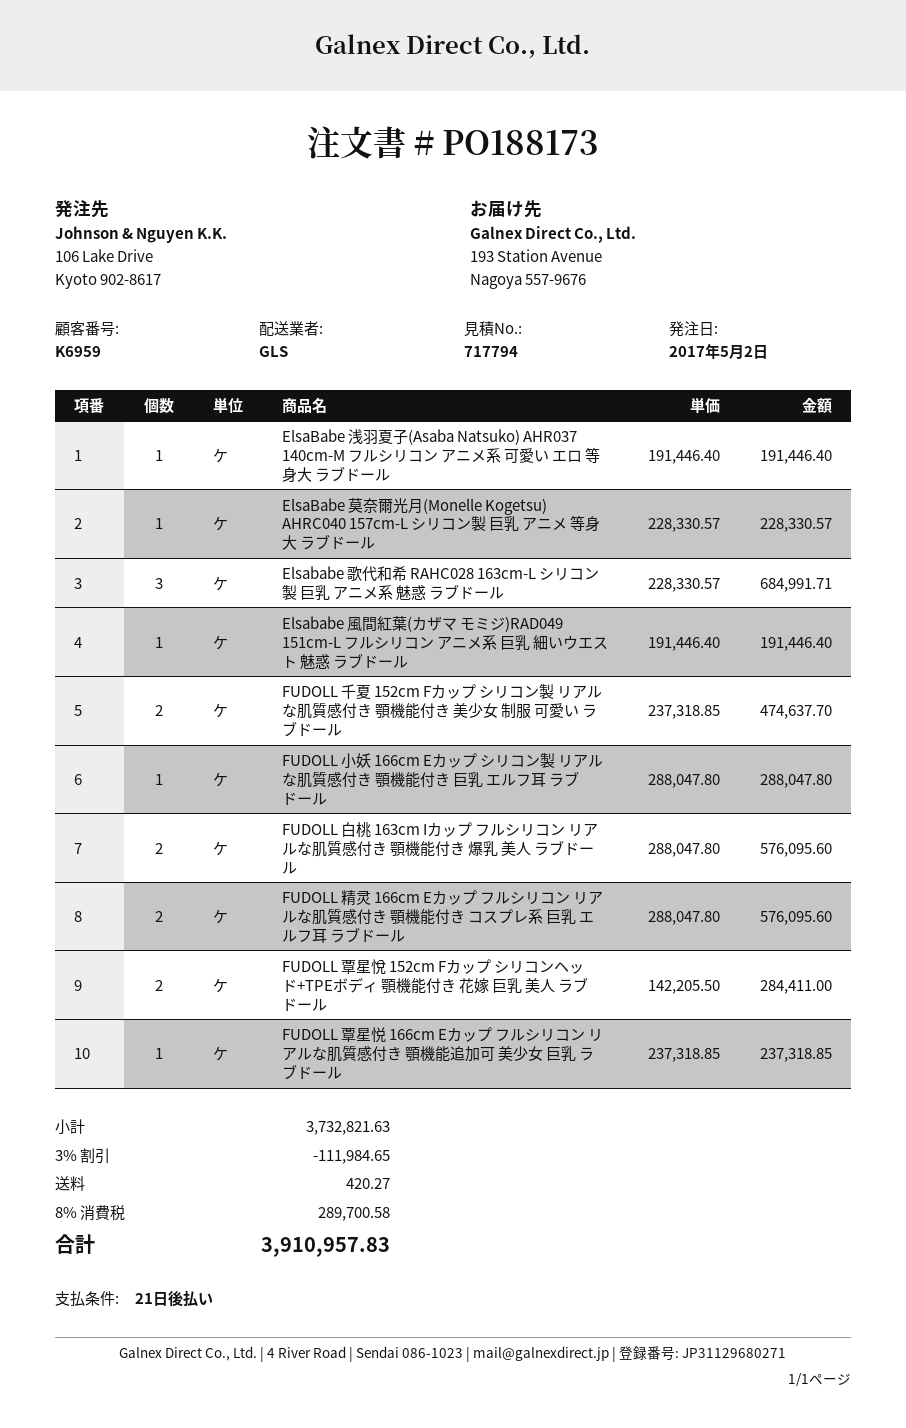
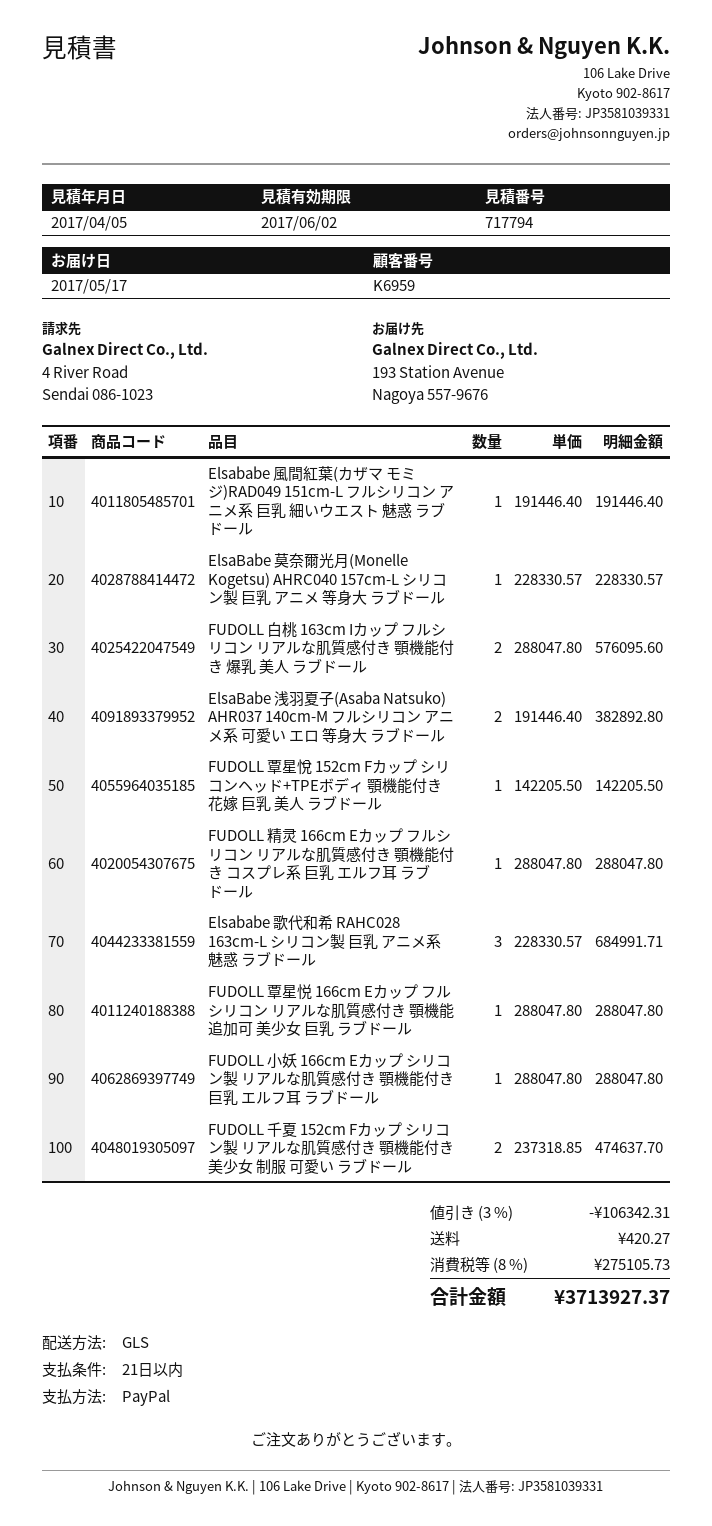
ElsaBabe 浅羽夏子(Asaba Natsuko) AHR037 140cm-M フルシリコン アニメ系 可愛い エロ 等身大 ラブドール: 1 x 191446.40 = 191446.40 -> 2 x 191446.40 = 382892.80
FUDOLL 精灵 166cm Eカップ フルシリコン リアルな肌質感付き 顎機能付き コスプレ系 巨乳 エルフ耳 ラブドール: 2 x 288047.80 = 576095.60 -> 1 x 288047.80 = 288047.80
FUDOLL 覃星悅 152cm Fカップ シリコンヘッド+TPEボディ 顎機能付き 花嫁 巨乳 美人 ラブドール: 2 x 142205.50 = 284411.00 -> 1 x 142205.50 = 142205.50
FUDOLL 覃星悦 166cm Eカップ フルシリコン リアルな肌質感付き 顎機能追加可 美少女 巨乳 ラブドール: 1 x 237318.85 = 237318.85 -> 1 x 288047.80 = 288047.80
discount: 3% = 111984.65 -> 3% = 106342.31
tax: 8% = 289700.58 -> 8% = 275105.73
total: 3910957.83 -> 3713927.37

